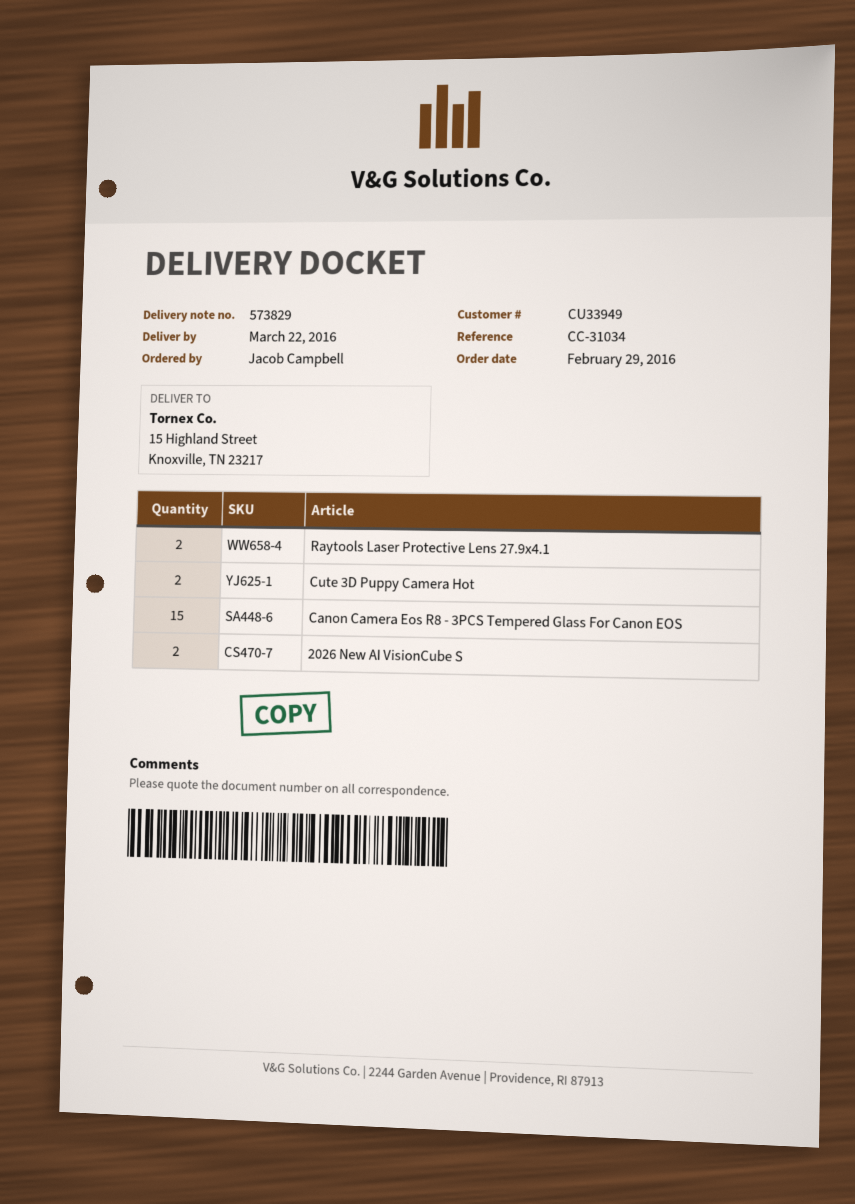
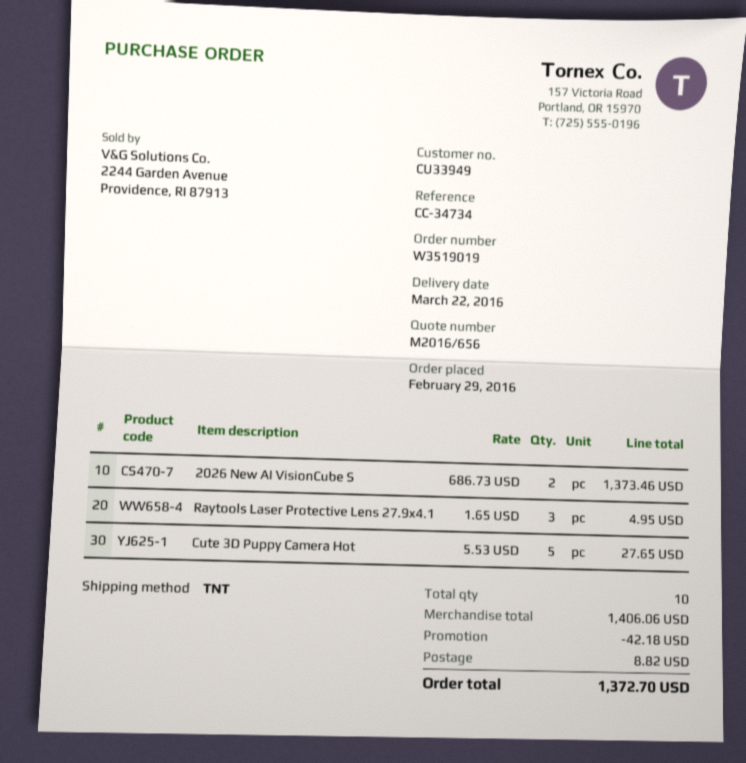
reference: CC-31034 -> CC-34734
Raytools Laser Protective Lens 27.9x4.1: 2 -> 3
Cute 3D Puppy Camera Hot: 2 -> 5
Canon Camera Eos R8 - 3PCS Tempered Glass For Canon EOS: 15 -> none

